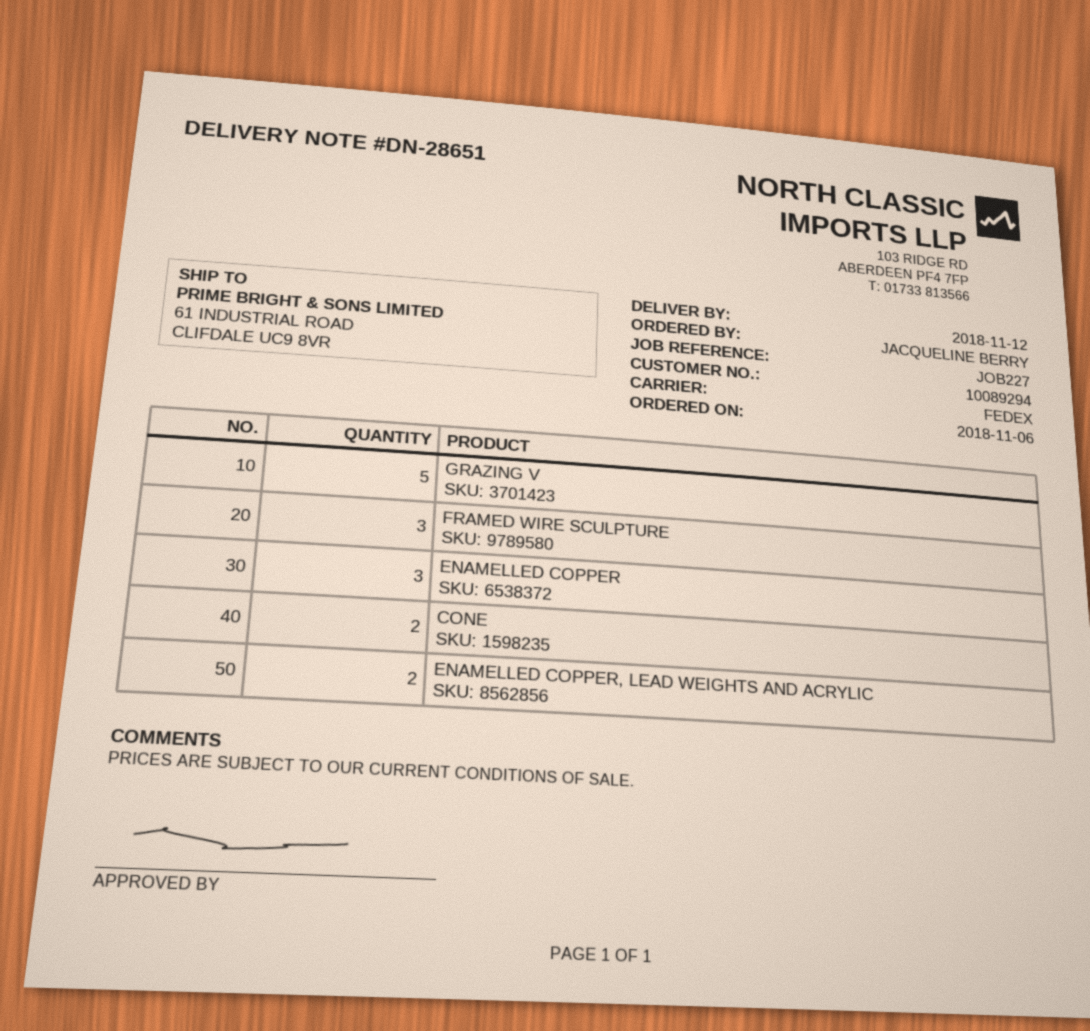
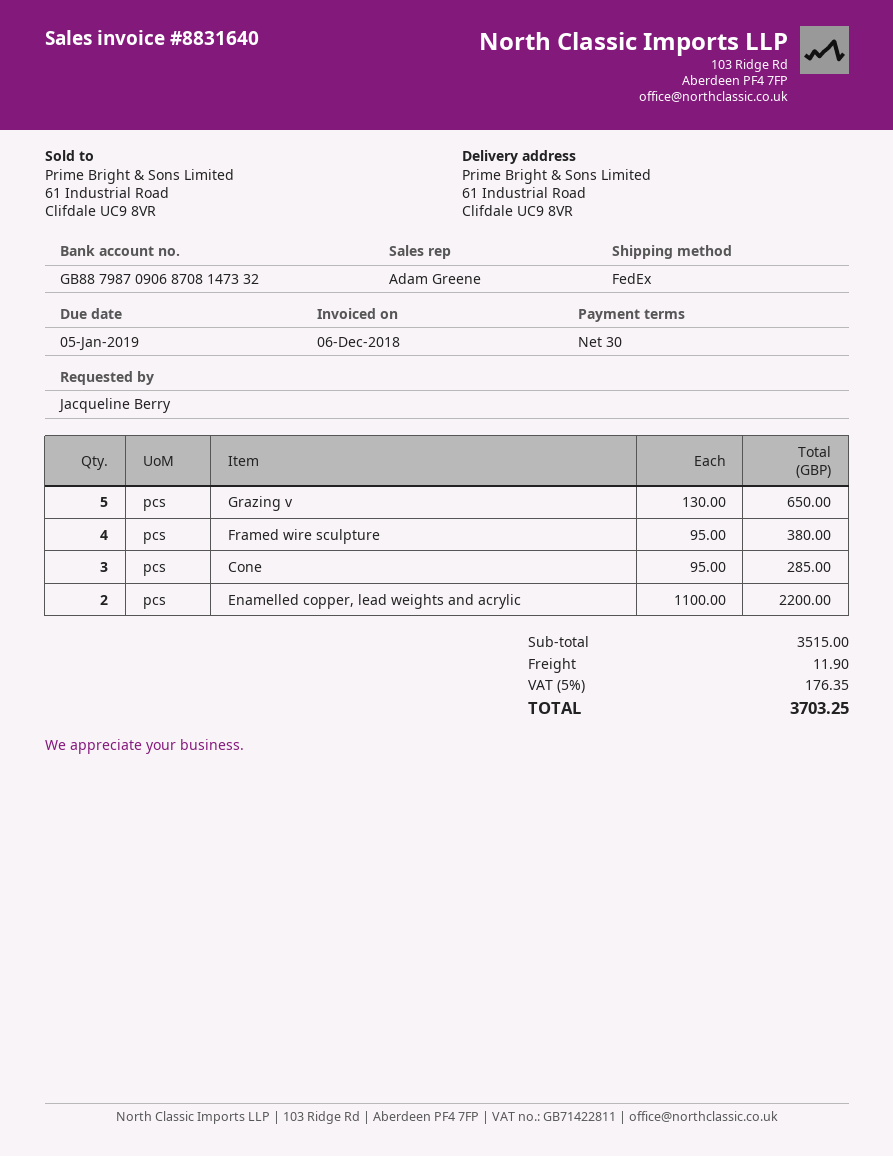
FRAMED WIRE SCULPTURE: 3 -> 4
ENAMELLED COPPER: 3 -> none
CONE: 2 -> 3

